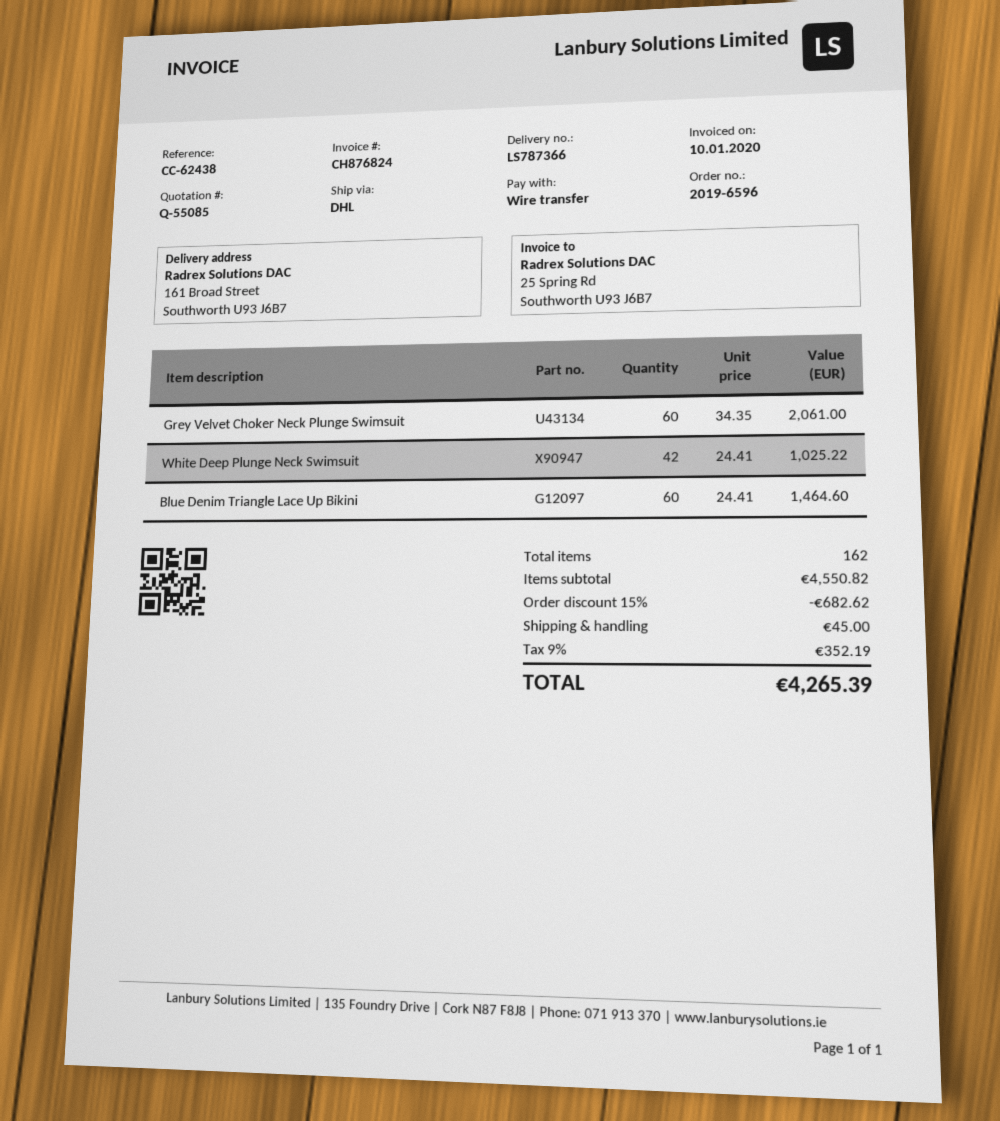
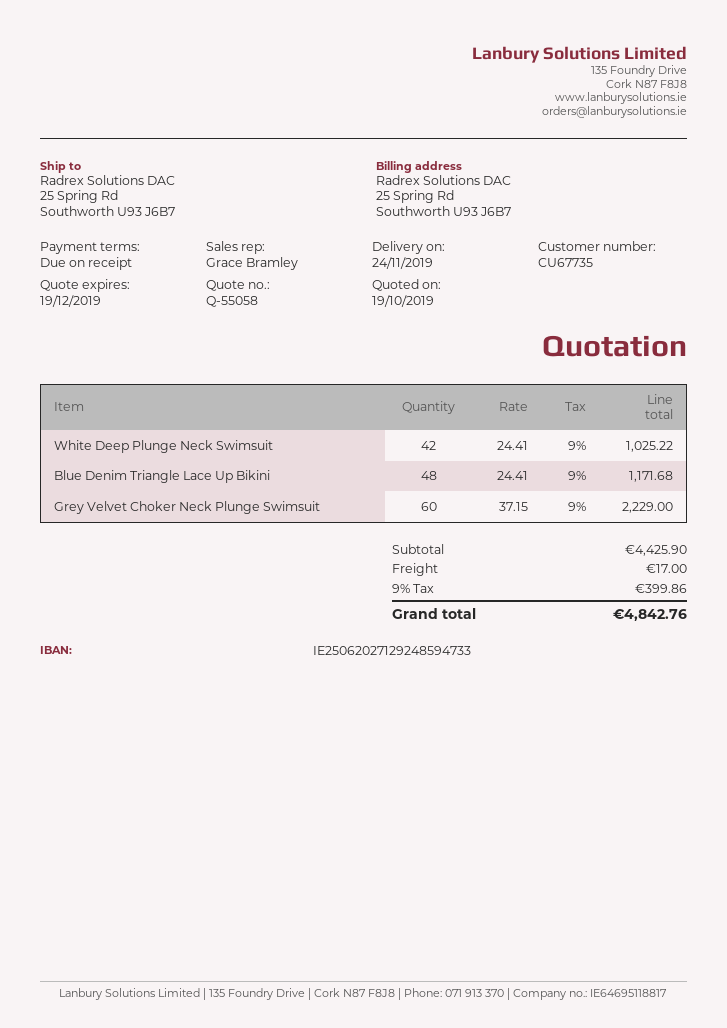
quote number: Q-55085 -> Q-55058
ship to: 161 Broad Street, Southworth U93 J6B7 -> 25 Spring Rd, Southworth U93 J6B7
Grey Velvet Choker Neck Plunge Swimsuit: 60 x 34.35 = 2061.00 -> 60 x 37.15 = 2229.00
Blue Denim Triangle Lace Up Bikini: 60 x 24.41 = 1464.60 -> 48 x 24.41 = 1171.68
subtotal: 4550.82 -> 4425.90
discount: 15% = 682.62 -> none
shipping: 45.00 -> 17.00
tax: 9% = 352.19 -> 9% = 399.86
total: 4265.39 -> 4842.76

